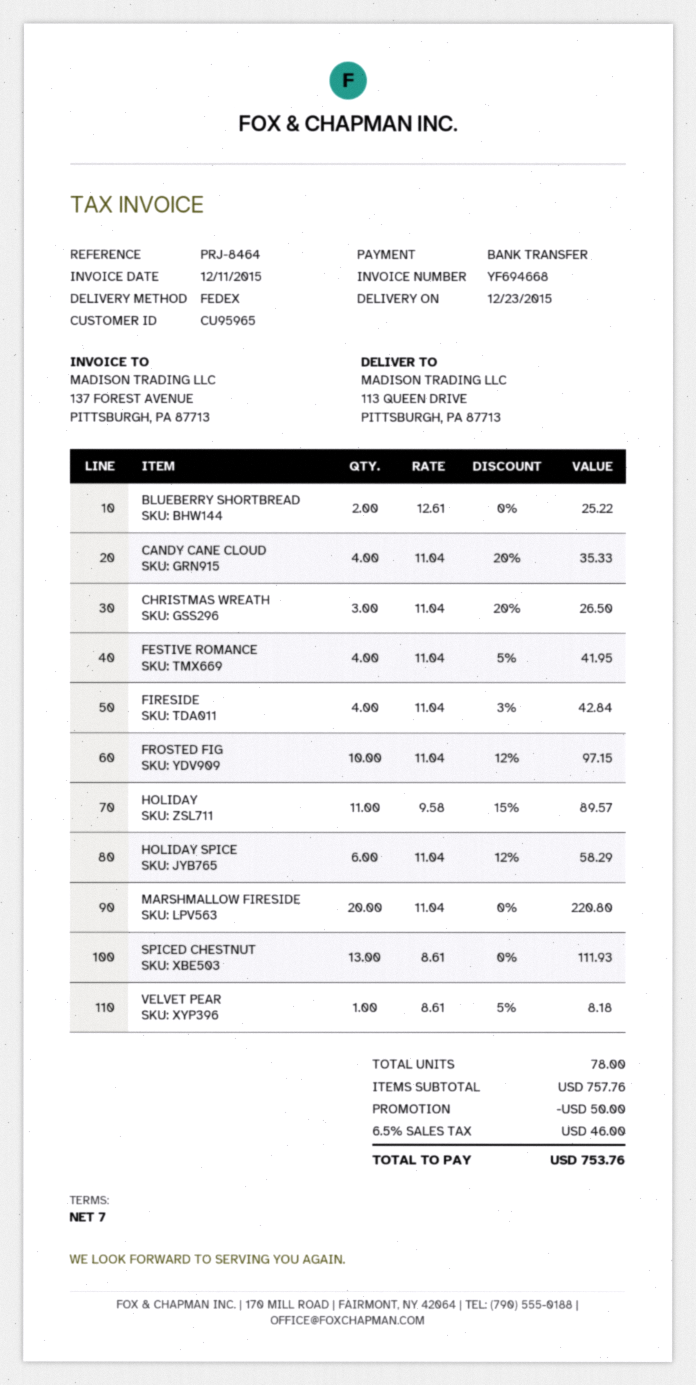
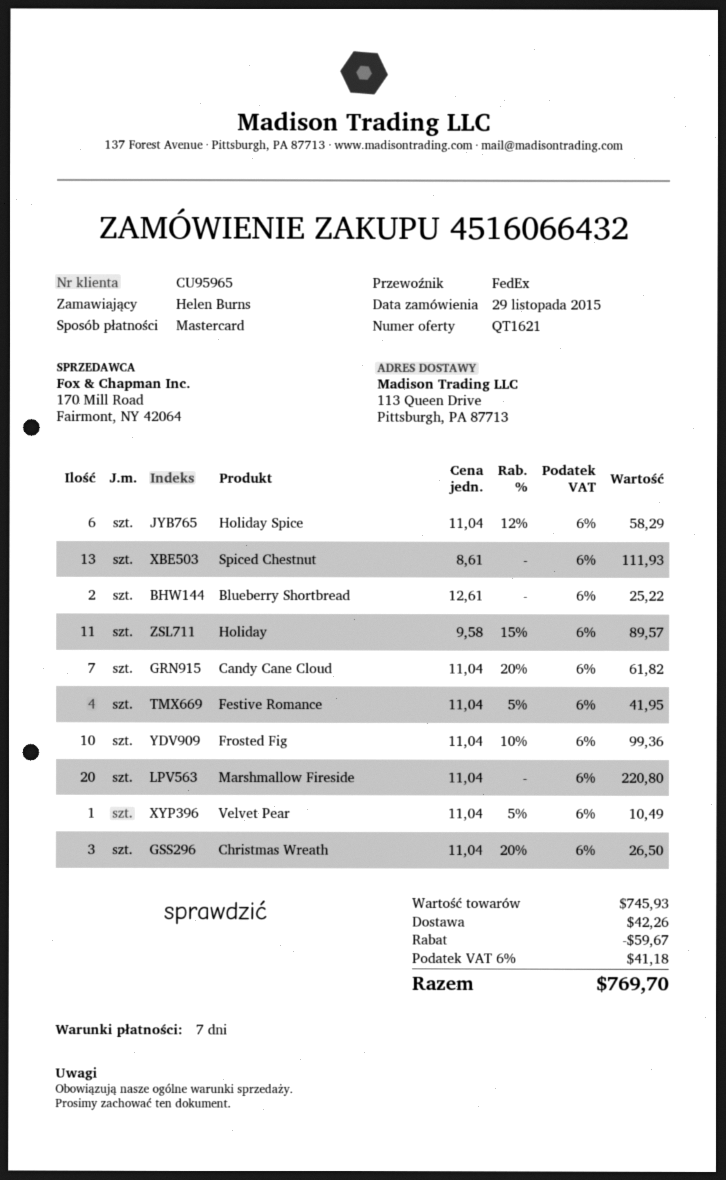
payment method: bank transfer -> Mastercard
CANDY CANE CLOUD: 4 x 11.04 - 20% = 35.33 -> 7 x 11.04 - 20% = 61.82
FIRESIDE: 4 x 11.04 - 3% = 42.84 -> none
FROSTED FIG: 10 x 11.04 - 12% = 97.15 -> 10 x 11.04 - 10% = 99.36
VELVET PEAR: 1 x 8.61 - 5% = 8.18 -> 1 x 11.04 - 5% = 10.49
subtotal: 757.76 -> 745.93
discount: 50.00 -> 59.67
shipping: none -> 42.26
tax: 6.5% = 46.00 -> 6% = 41.18
total: 753.76 -> 769.70

